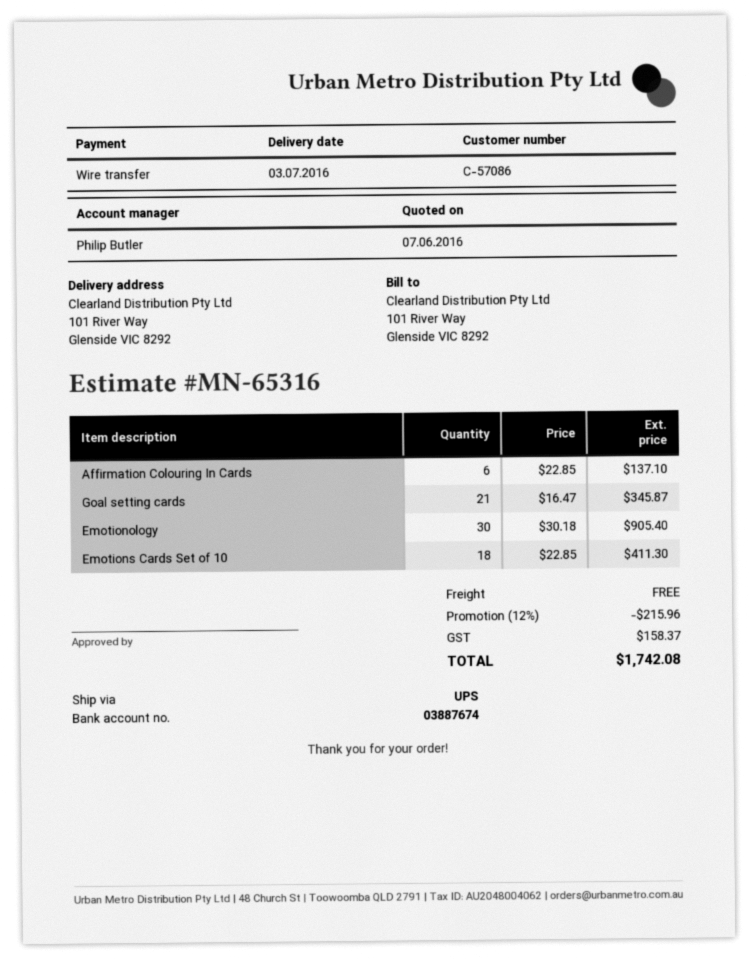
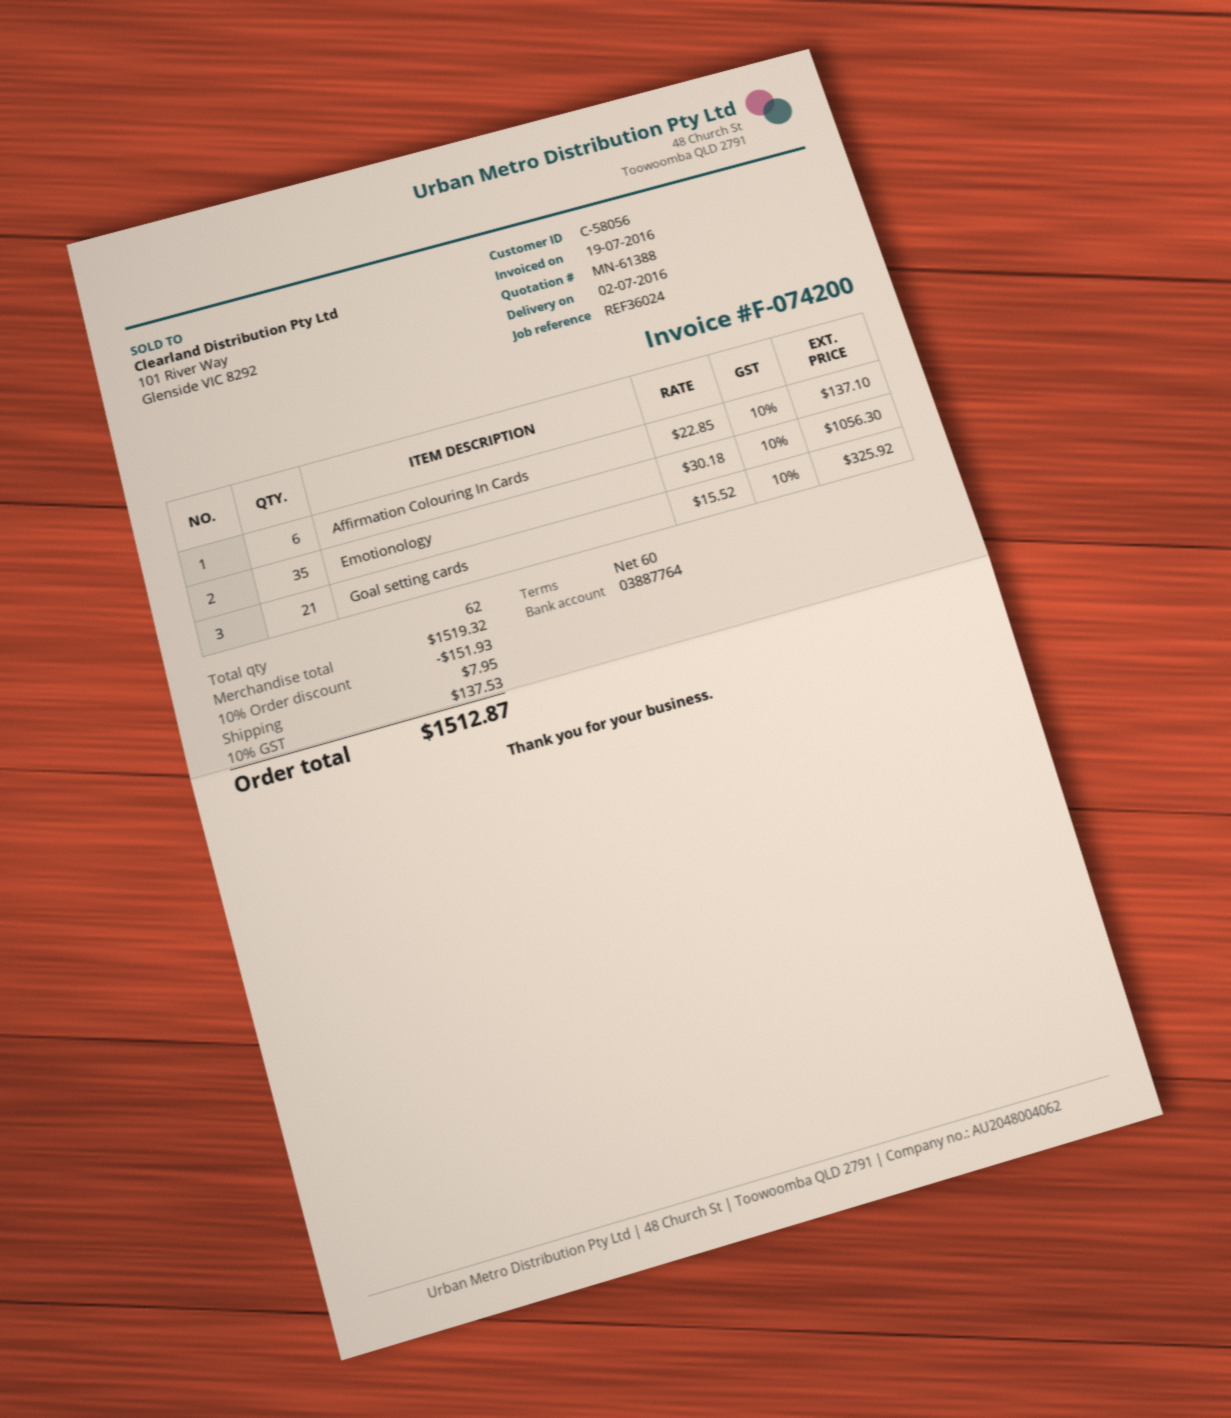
quote number: MN-65316 -> MN-61388
delivery date: 2016-07-03 -> 2016-07-02
customer number: C-57086 -> C-58056
bank account: 03887674 -> 03887764
Goal setting cards: 21 x 16.47 = 345.87 -> 21 x 15.52 = 325.92
Emotionology: 30 x 30.18 = 905.40 -> 35 x 30.18 = 1056.30
Emotions Cards Set of 10: 18 x 22.85 = 411.30 -> none
discount: 12% = 215.96 -> 10% = 151.93
shipping: 0.00 -> 7.95
tax: 158.37 -> 137.53
total: 1742.08 -> 1512.87

